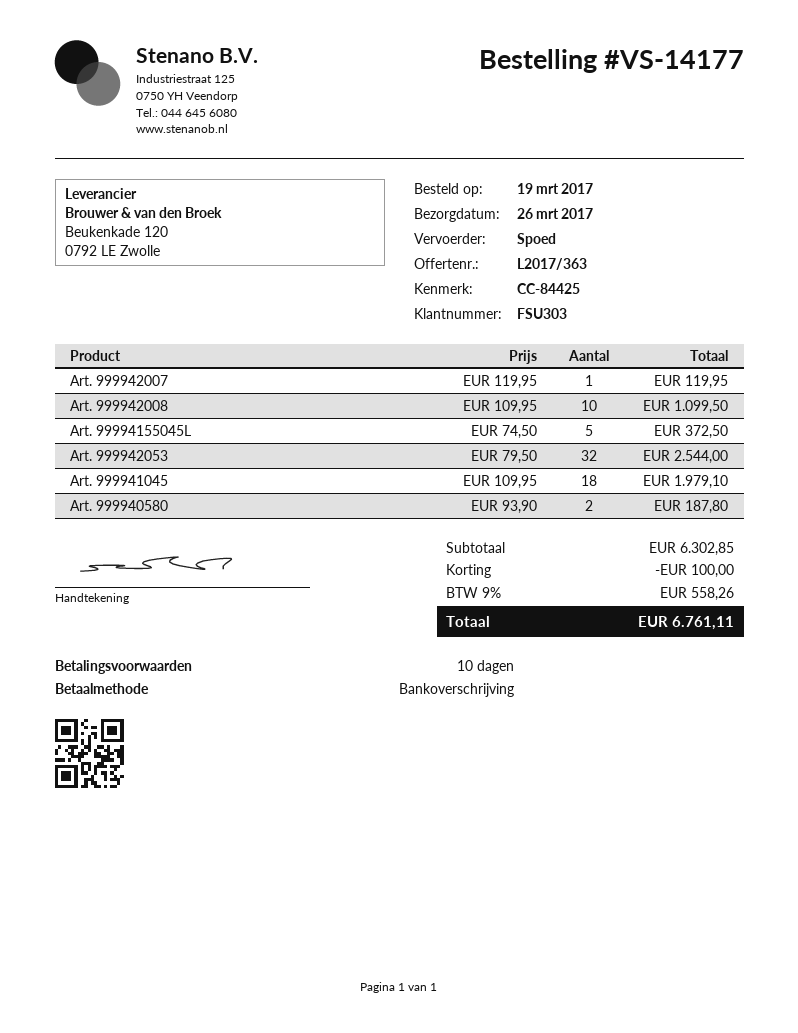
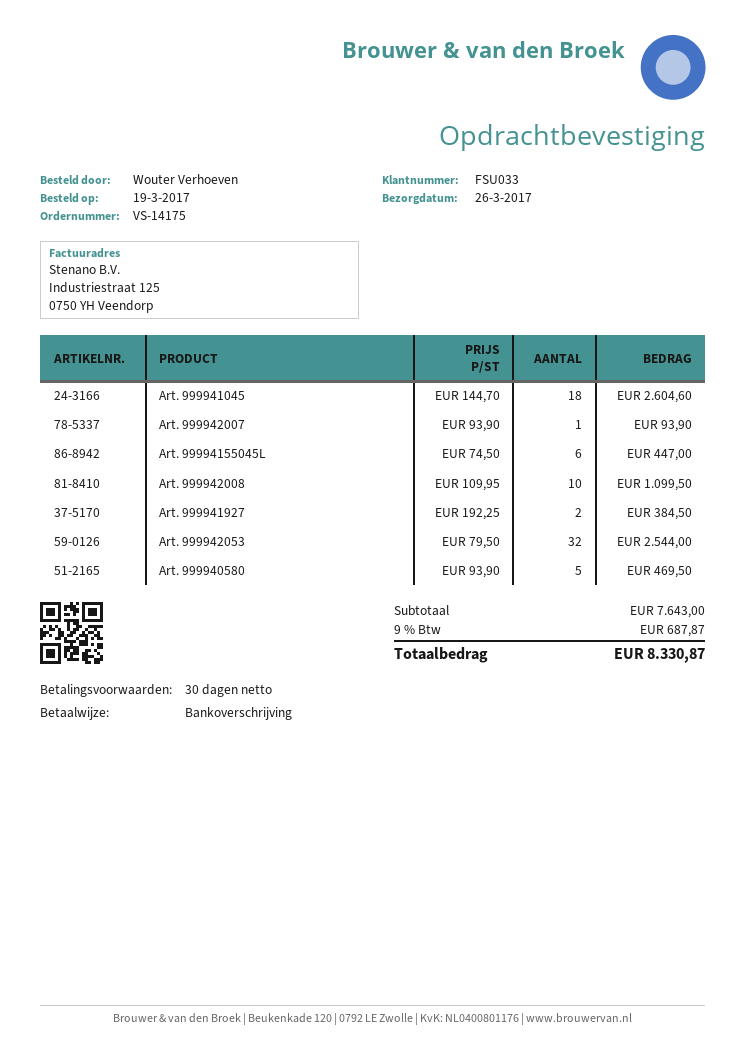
order number: VS-14177 -> VS-14175
payment terms: 10 days -> 30 days
customer number: FSU303 -> FSU033
Art. 999942007: 1 x 119.95 = 119.95 -> 1 x 93.90 = 93.90
Art. 99994155045L: 5 x 74.50 = 372.50 -> 6 x 74.50 = 447.00
Art. 999941045: 18 x 109.95 = 1979.10 -> 18 x 144.70 = 2604.60
Art. 999940580: 2 x 93.90 = 187.80 -> 5 x 93.90 = 469.50
Art. 999941927: none -> 2 x 192.25 = 384.50
subtotal: 6302.85 -> 7643.00
discount: 100.00 -> none
tax: 9% = 558.26 -> 9% = 687.87
total: 6761.11 -> 8330.87

